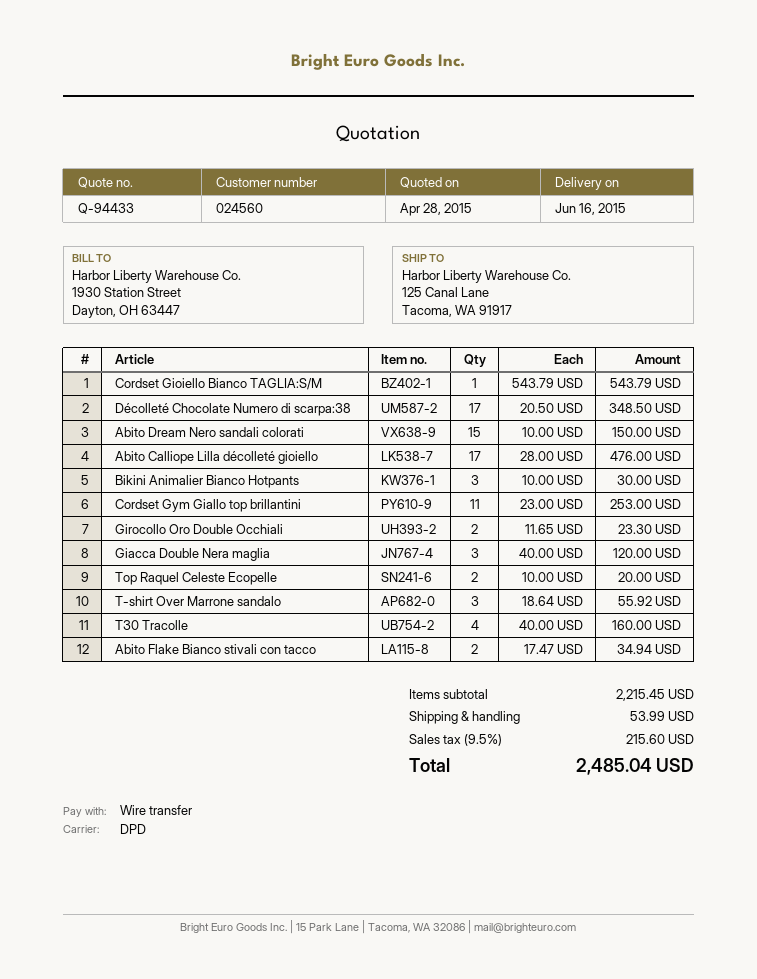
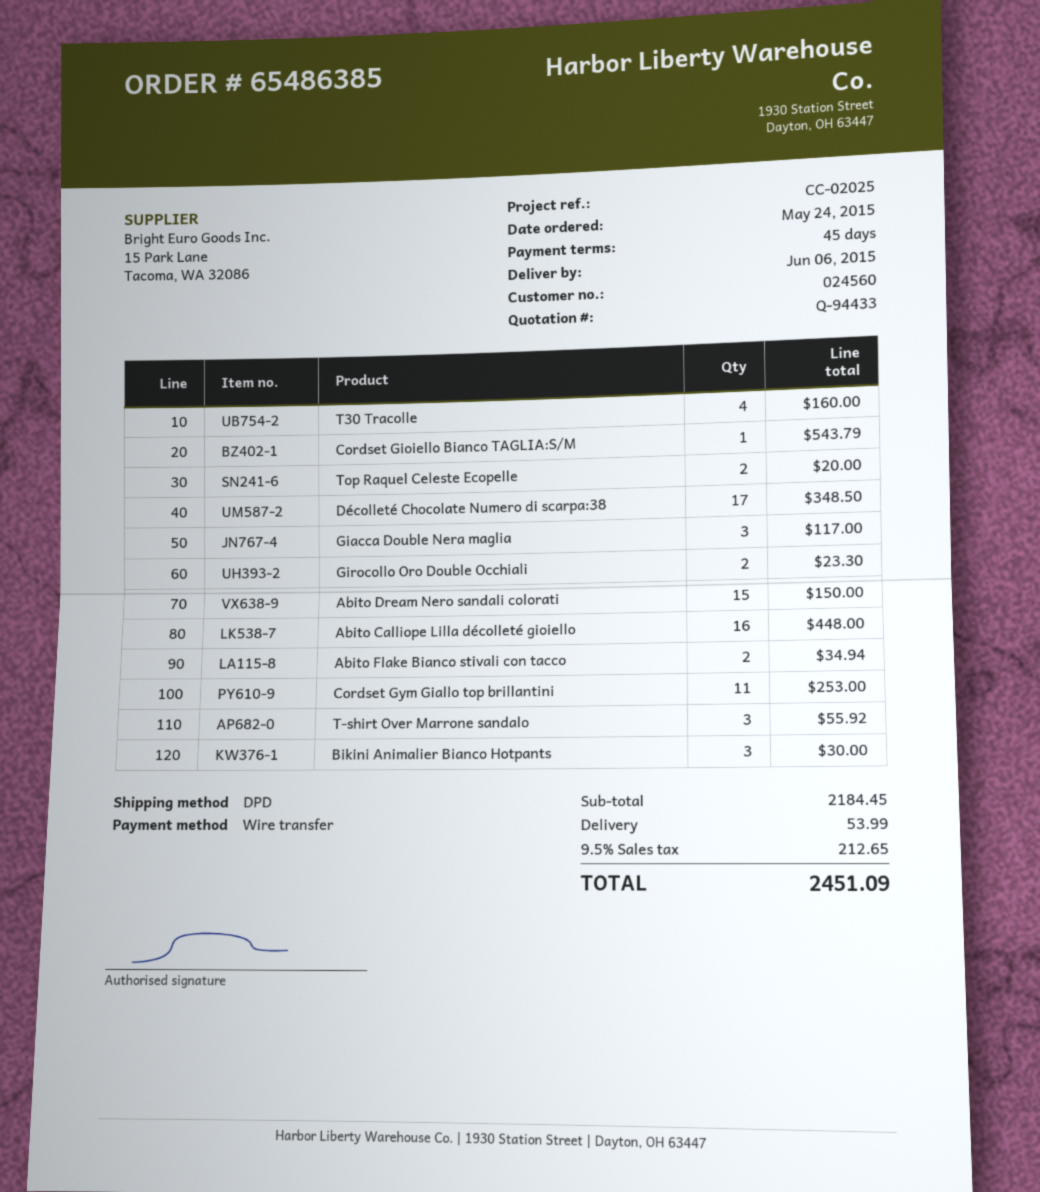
delivery date: 2015-06-16 -> 2015-06-06
Abito Calliope Lilla décolleté gioiello: 17 for 476.00 -> 16 for 448.00
Giacca Double Nera maglia: 3 for 120.00 -> 3 for 117.00
subtotal: 2215.45 -> 2184.45
tax: 9.5% = 215.60 -> 9.5% = 212.65
total: 2485.04 -> 2451.09

